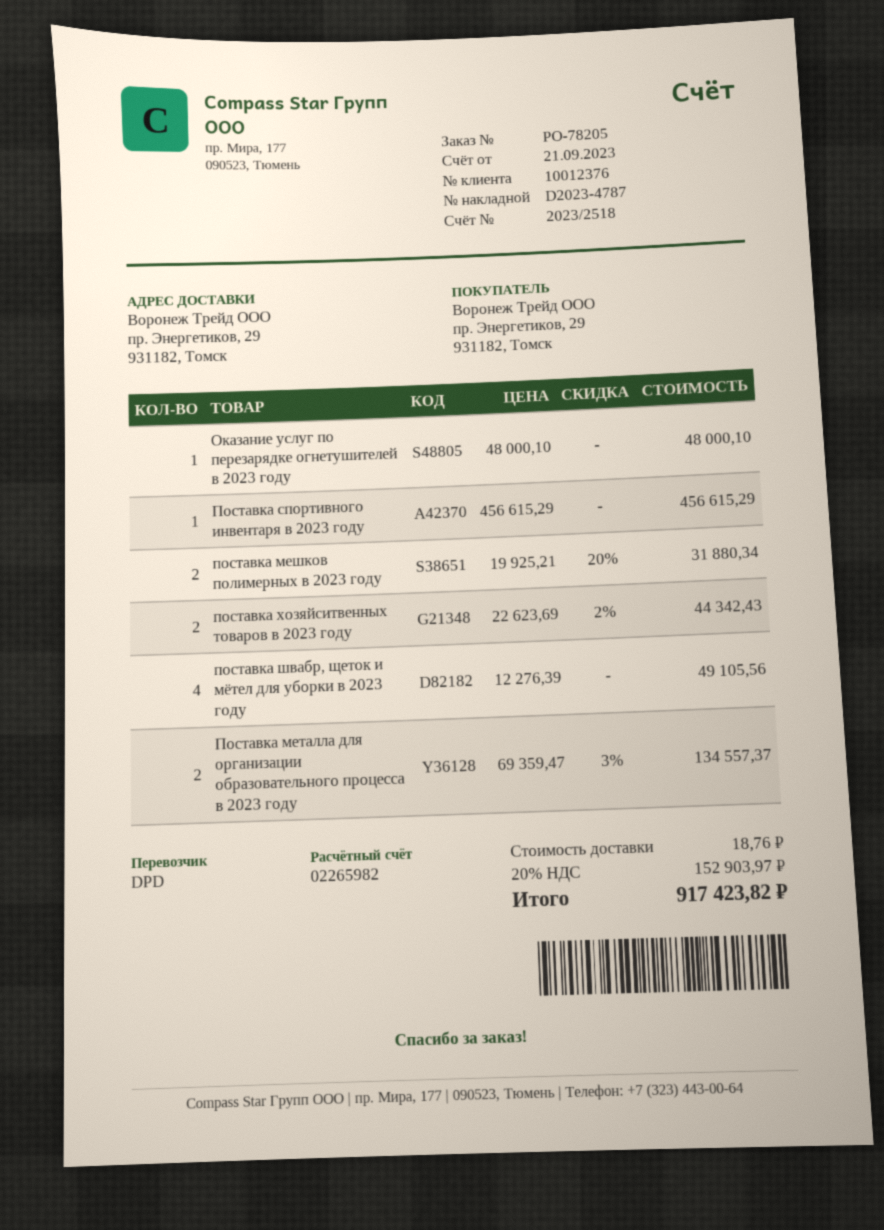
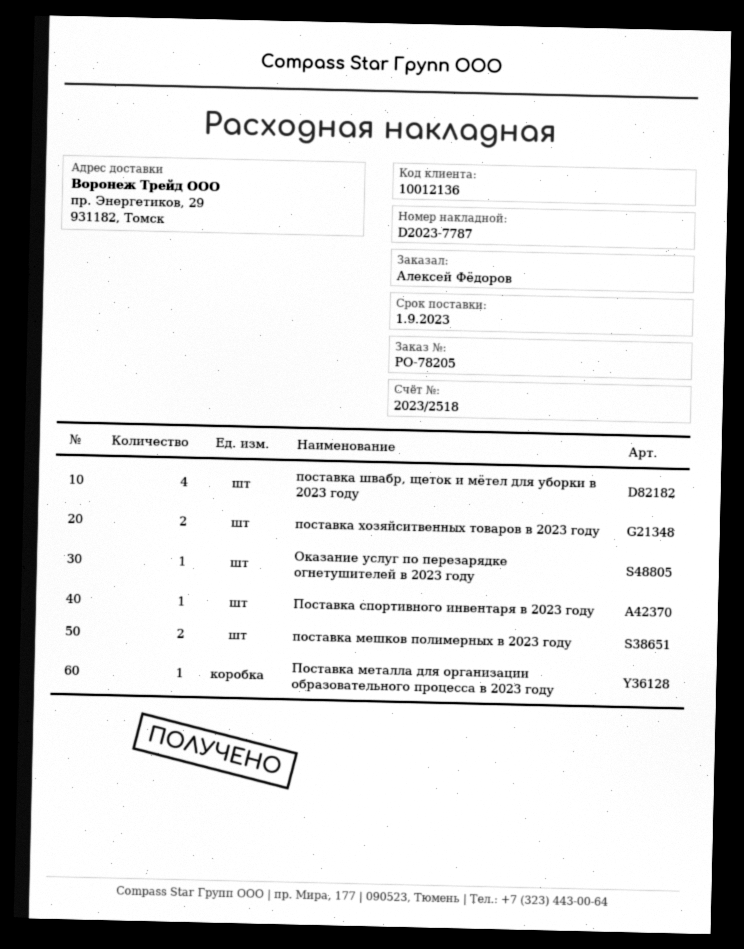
delivery note number: D2023-4787 -> D2023-7787
customer number: 10012376 -> 10012136
Поставка металла для организации образовательного процесса в 2023 году: 2 -> 1

